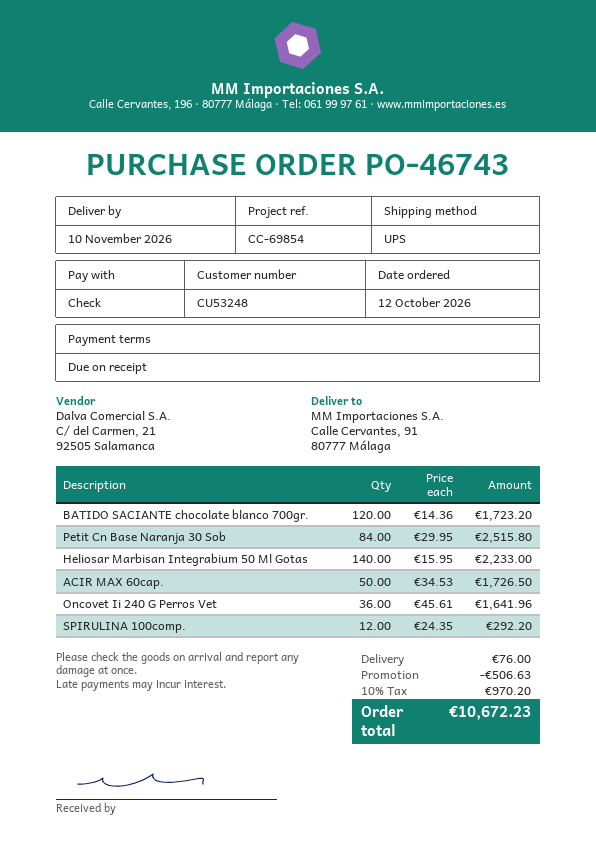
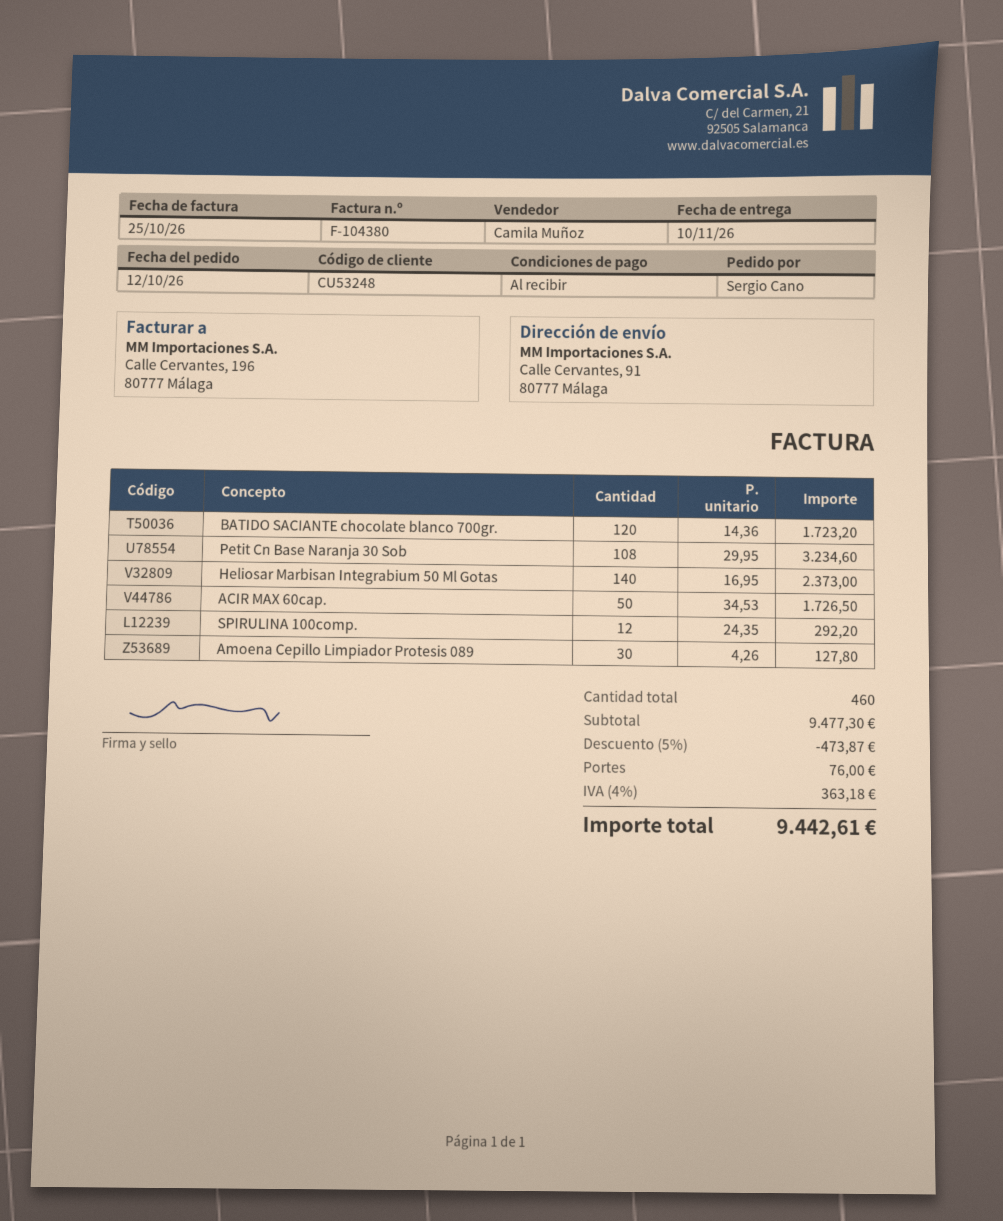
Petit Cn Base Naranja 30 Sob: 84 x 29.95 = 2515.80 -> 108 x 29.95 = 3234.60
Heliosar Marbisan Integrabium 50 Ml Gotas: 140 x 15.95 = 2233.00 -> 140 x 16.95 = 2373.00
Oncovet Ii 240 G Perros Vet: 36 x 45.61 = 1641.96 -> none
Amoena Cepillo Limpiador Protesis 089: none -> 30 x 4.26 = 127.80
discount: 506.63 -> 473.87
tax: 10% = 970.20 -> 4% = 363.18
total: 10672.23 -> 9442.61

